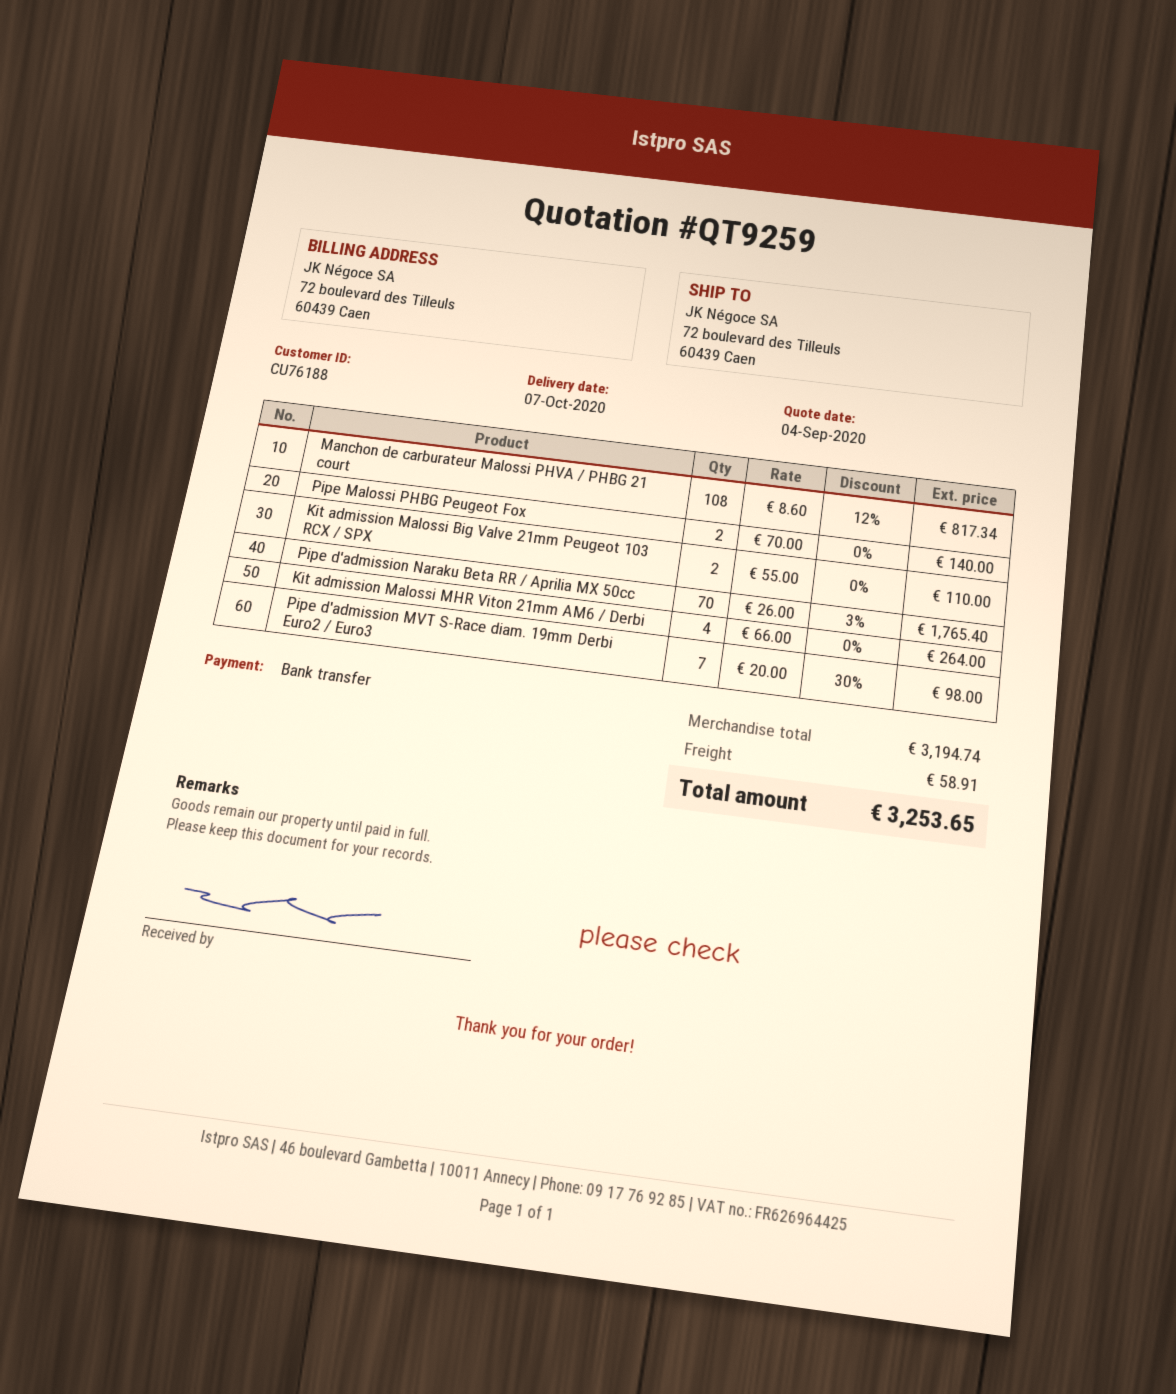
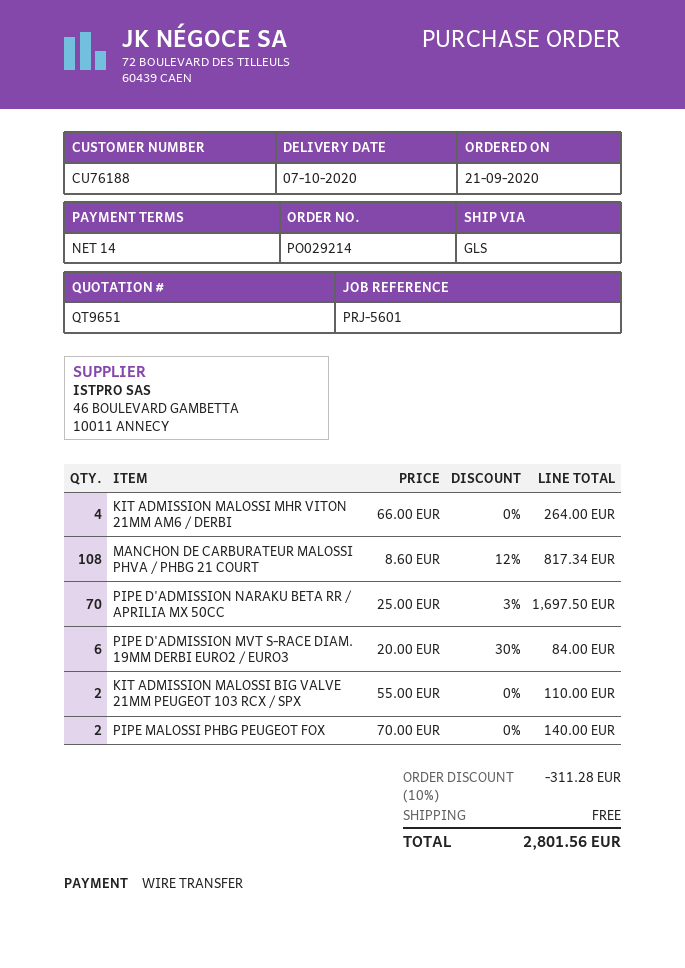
quote number: QT9259 -> QT9651
Pipe d'admission Naraku Beta RR / Aprilia MX 50cc: 70 x 26.00 - 3% = 1765.40 -> 70 x 25.00 - 3% = 1697.50
Pipe d'admission MVT S-Race diam. 19mm Derbi Euro2 / Euro3: 7 x 20.00 - 30% = 98.00 -> 6 x 20.00 - 30% = 84.00
discount: none -> 10% = 311.28
shipping: 58.91 -> 0.00
total: 3253.65 -> 2801.56

